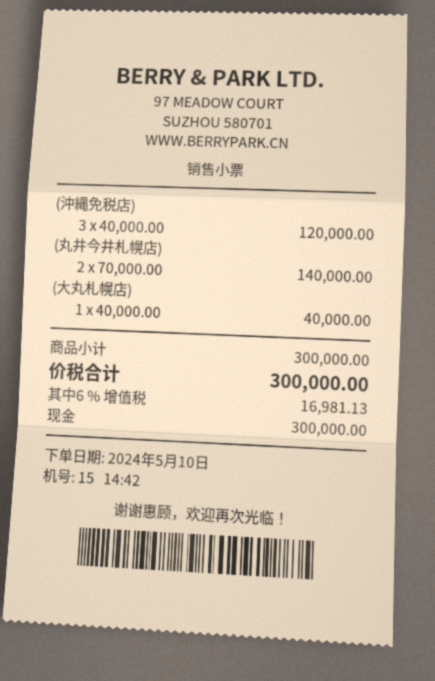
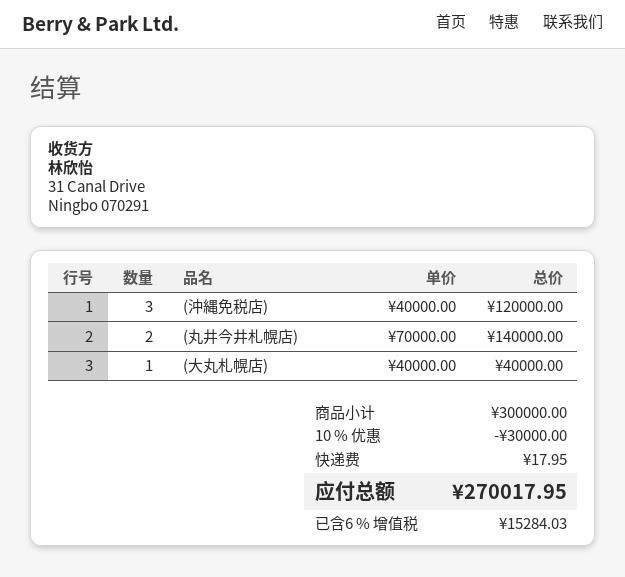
discount: none -> 10% = 30000.00
shipping: none -> 17.95
tax: 6% = 16981.13 -> 6% = 15284.03
total: 300000.00 -> 270017.95

